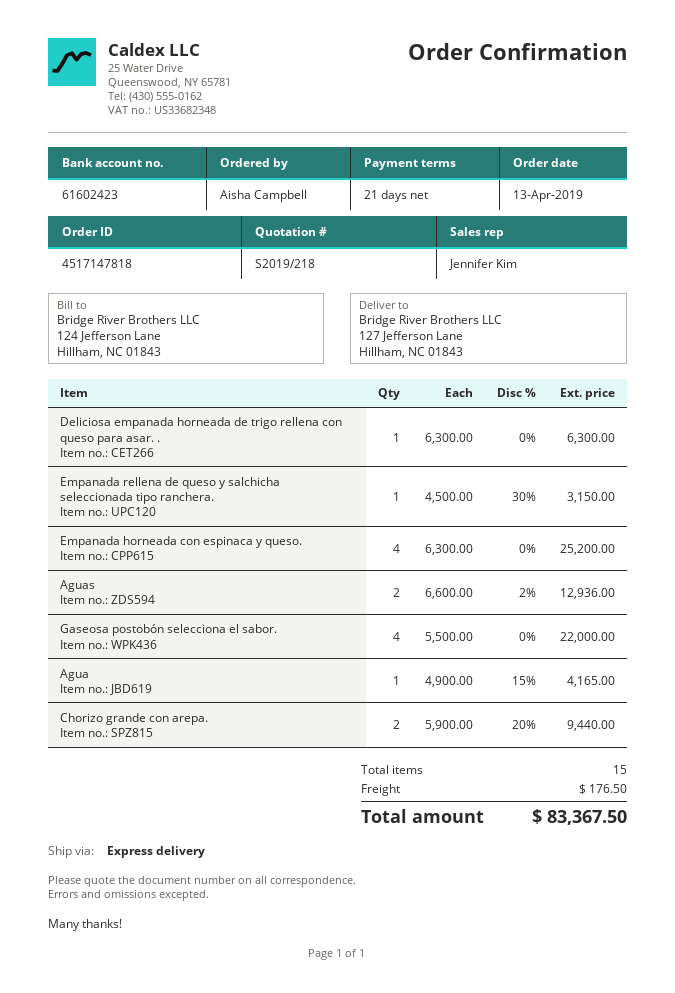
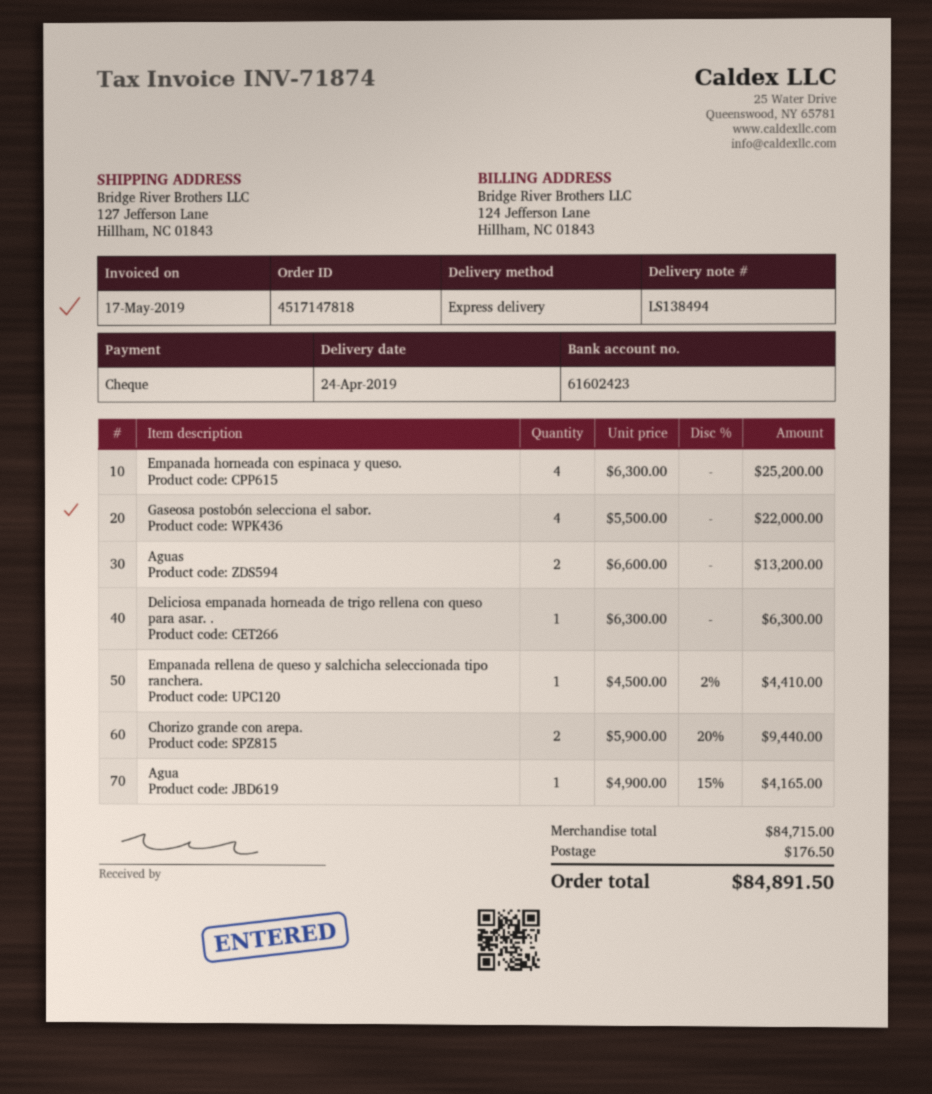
Empanada rellena de queso y salchicha seleccionada tipo ranchera.: 1 x 4500.00 - 30% = 3150.00 -> 1 x 4500.00 - 2% = 4410.00
Aguas: 2 x 6600.00 - 2% = 12936.00 -> 2 x 6600.00 = 13200.00
total: 83367.50 -> 84891.50

